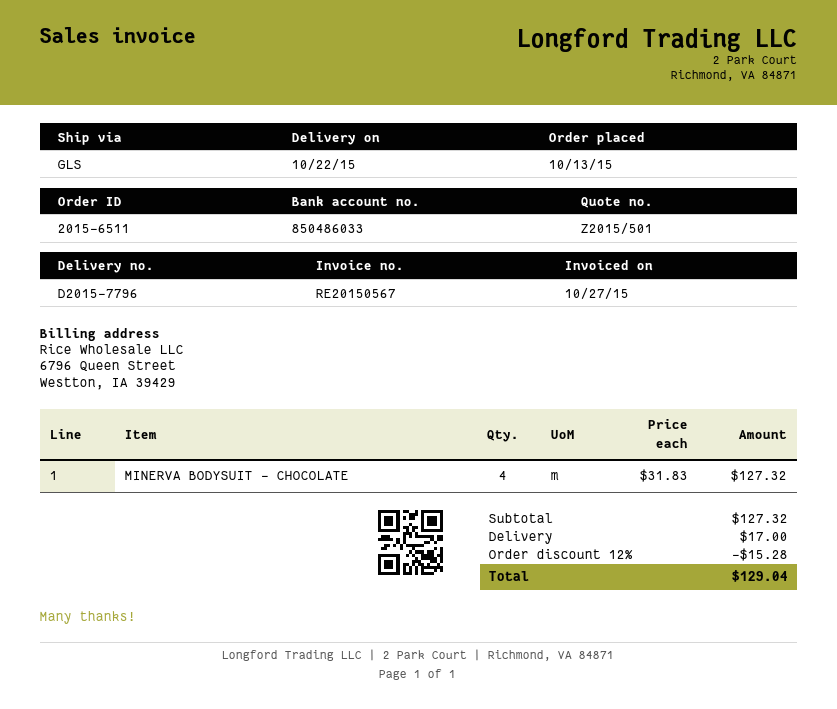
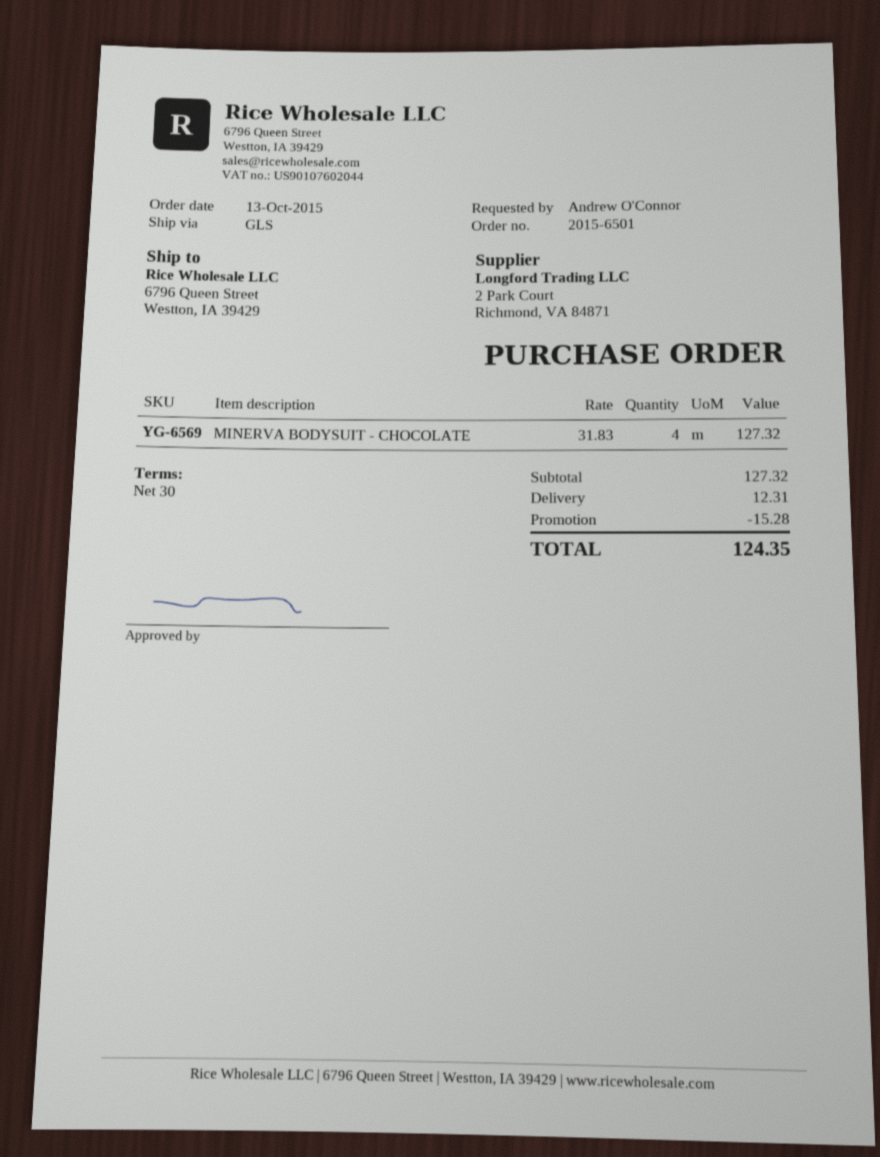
order number: 2015-6511 -> 2015-6501
shipping: 17.00 -> 12.31
total: 129.04 -> 124.35

